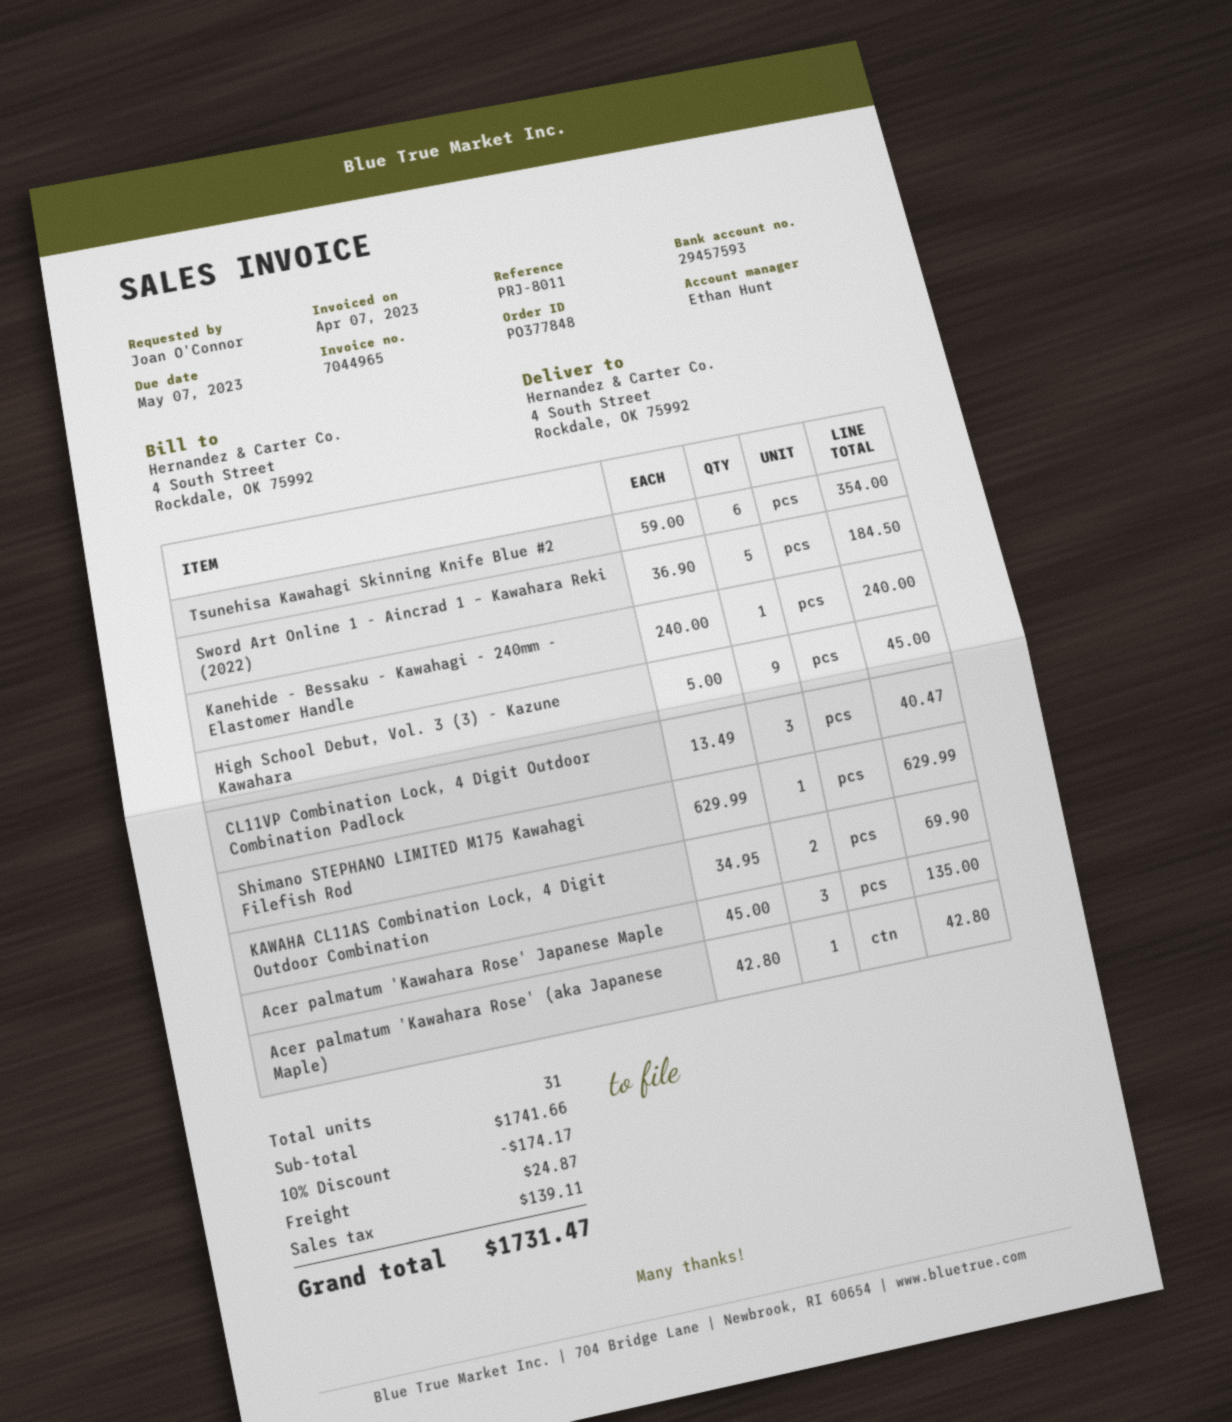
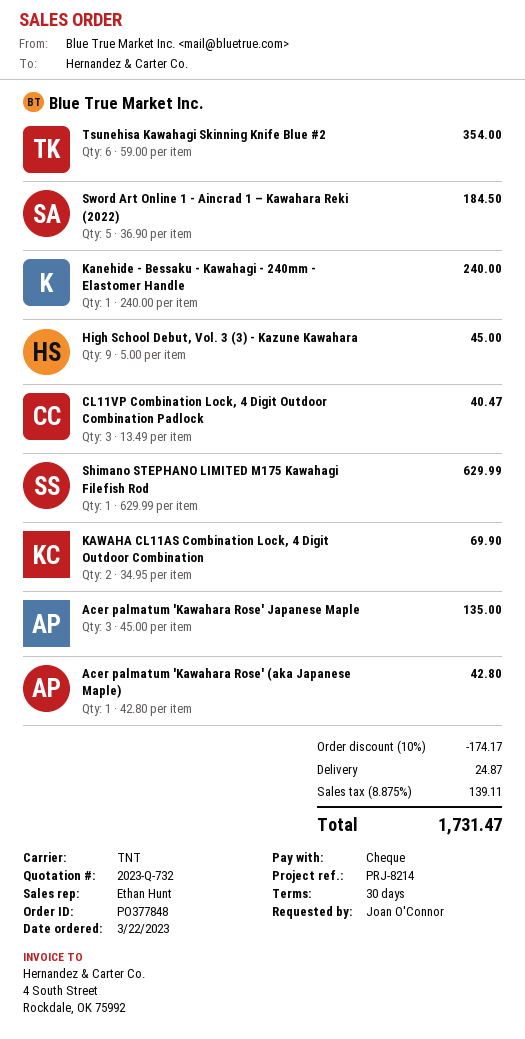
reference: PRJ-8011 -> PRJ-8214

